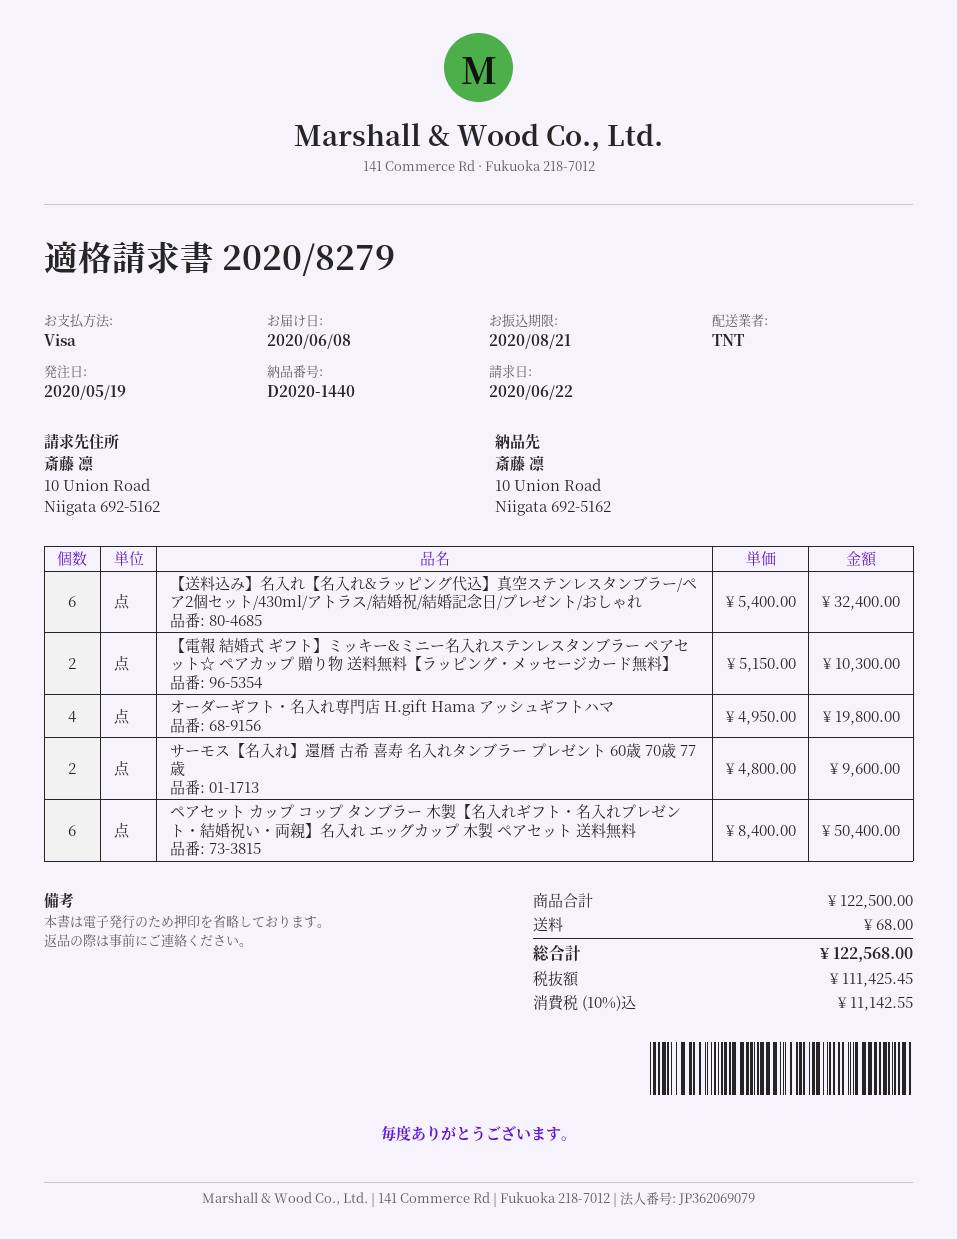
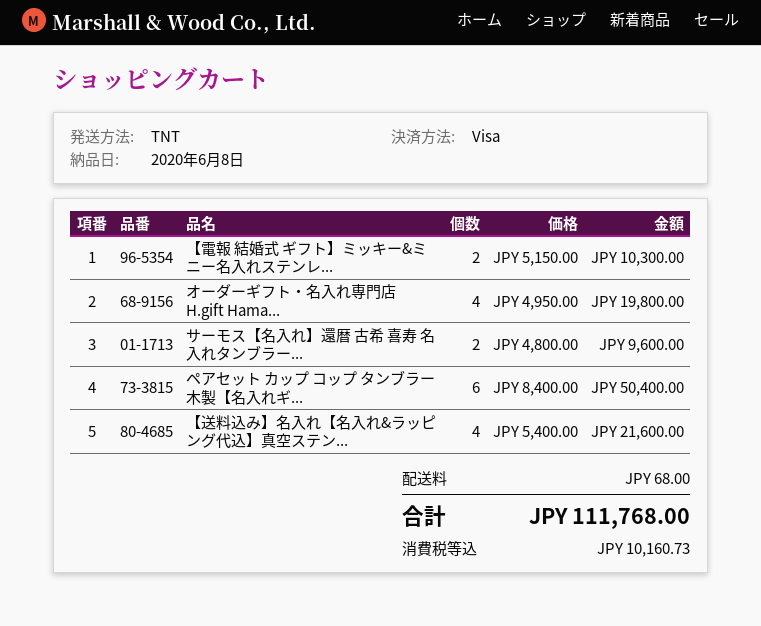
【送料込み】名入れ【名入れ&ラッピング代込】真空ステンレスタンブラー/ペア2個セット/430ml/アトラス/結婚祝/結婚記念日/プレゼント/おしゃれ: 6 x 5400.00 = 32400.00 -> 4 x 5400.00 = 21600.00
tax: 11142.55 -> 10160.73
total: 122568.00 -> 111768.00

